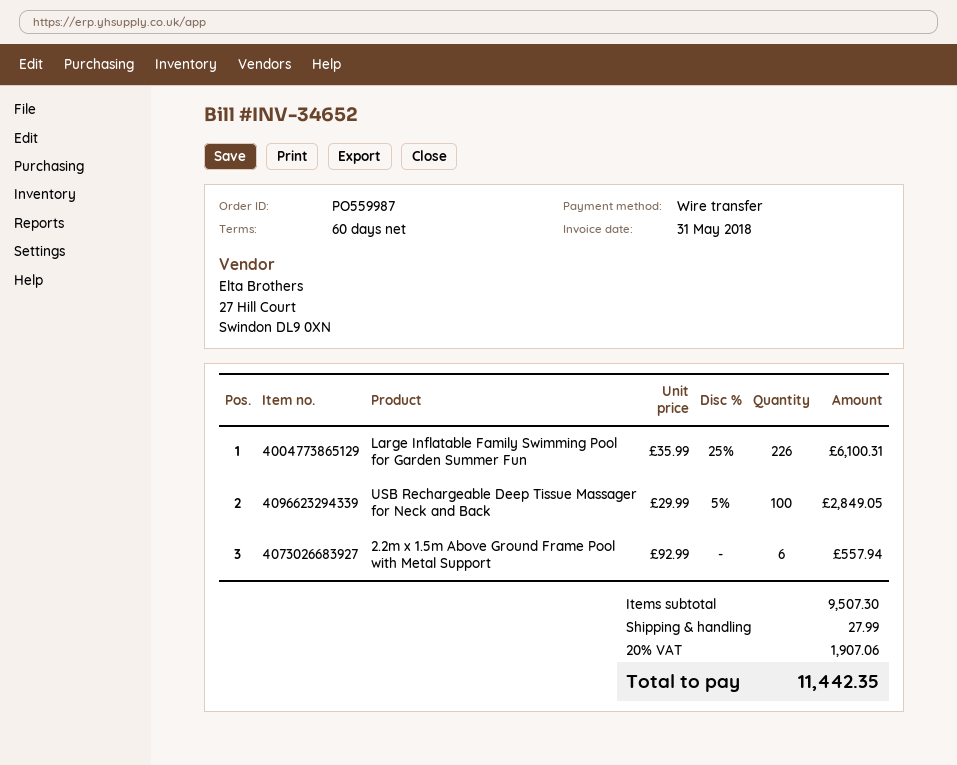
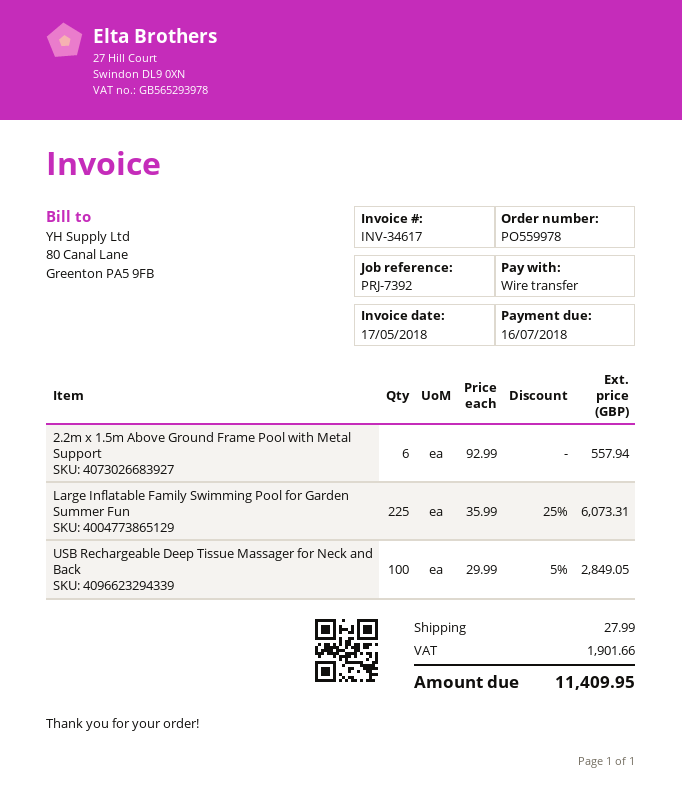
order number: PO559987 -> PO559978
invoice number: INV-34652 -> INV-34617
invoice date: 2018-05-31 -> 2018-05-17
Large Inflatable Family Swimming Pool for Garden Summer Fun: 226 x 35.99 - 25% = 6100.31 -> 225 x 35.99 - 25% = 6073.31
tax: 1907.06 -> 1901.66
total: 11442.35 -> 11409.95

